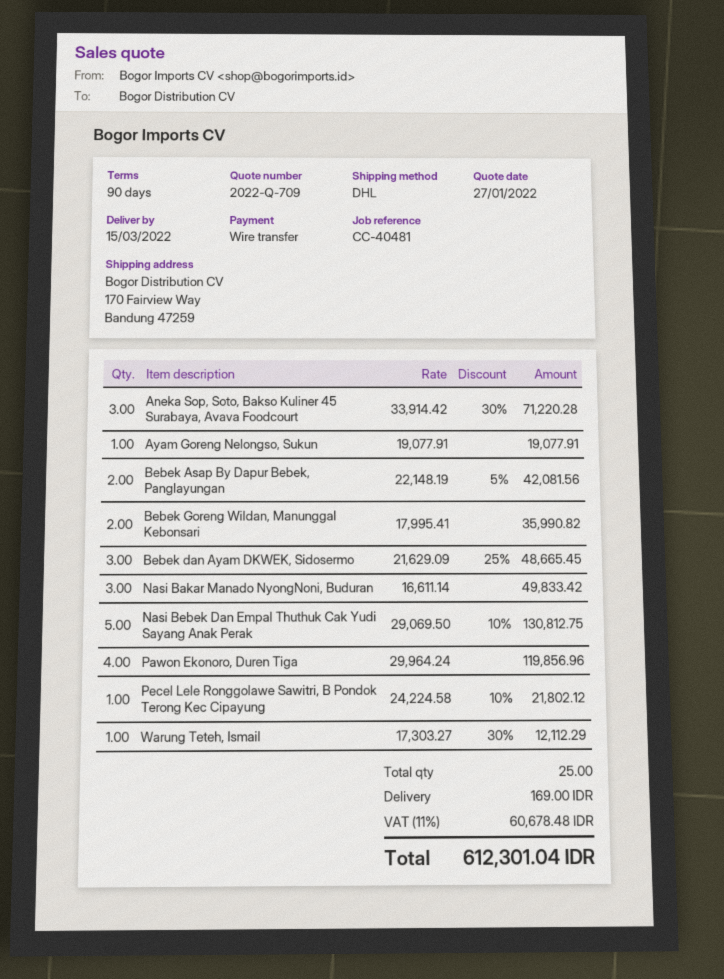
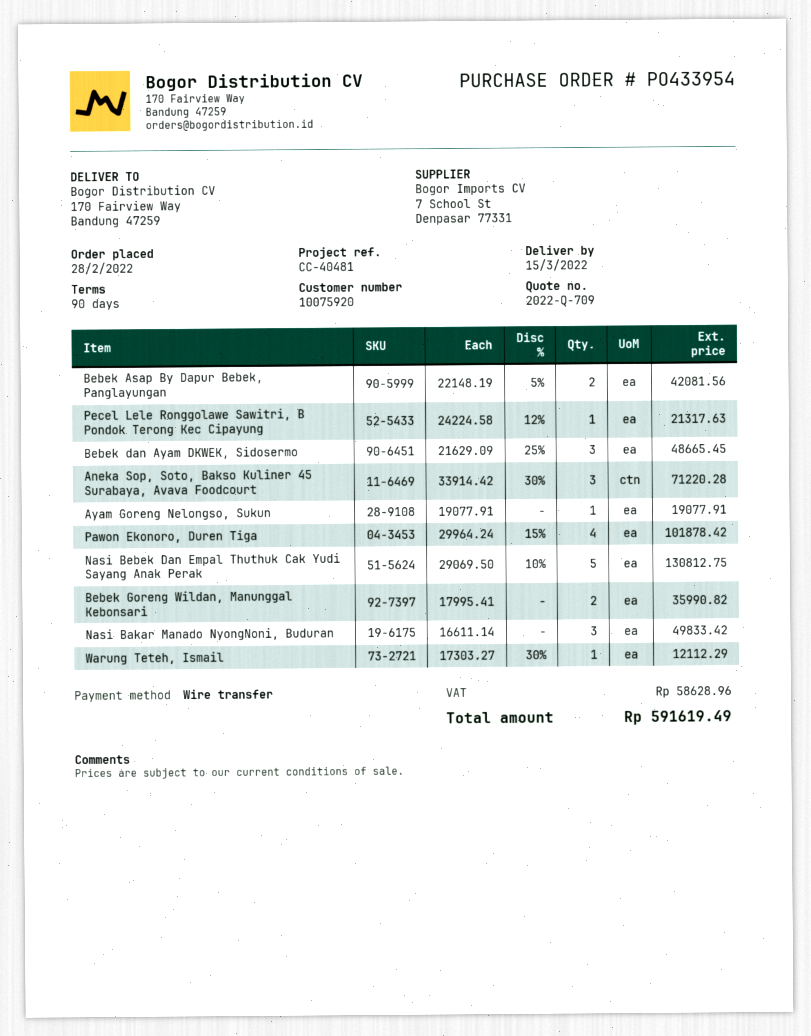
Pawon Ekonoro, Duren Tiga: 4 x 29964.24 = 119856.96 -> 4 x 29964.24 - 15% = 101878.42
Pecel Lele Ronggolawe Sawitri, B Pondok Terong Kec Cipayung: 1 x 24224.58 - 10% = 21802.12 -> 1 x 24224.58 - 12% = 21317.63
shipping: 169.00 -> none
tax: 60678.48 -> 58628.96
total: 612301.04 -> 591619.49

